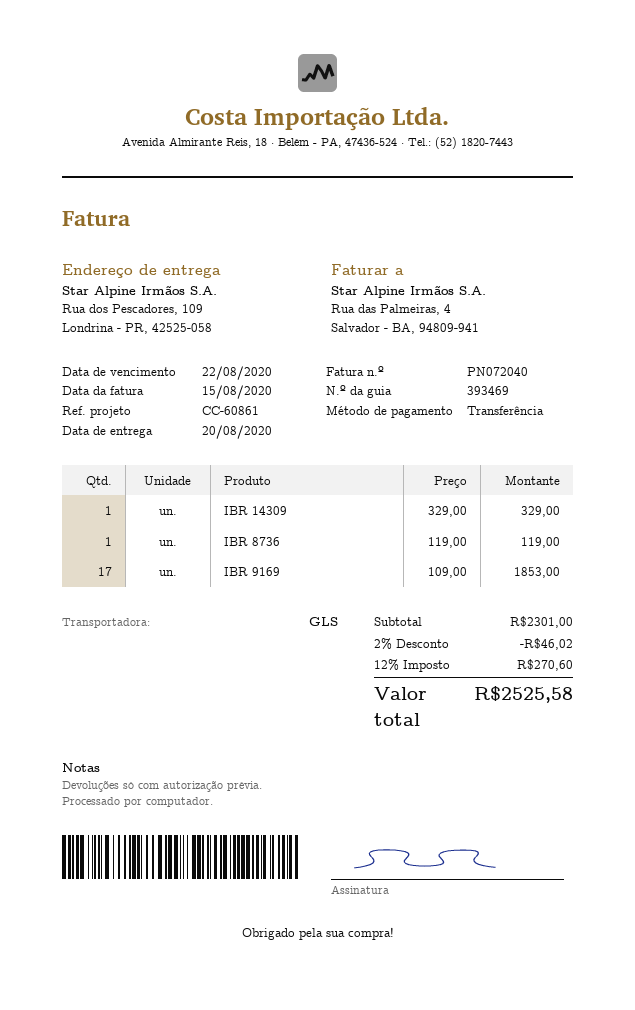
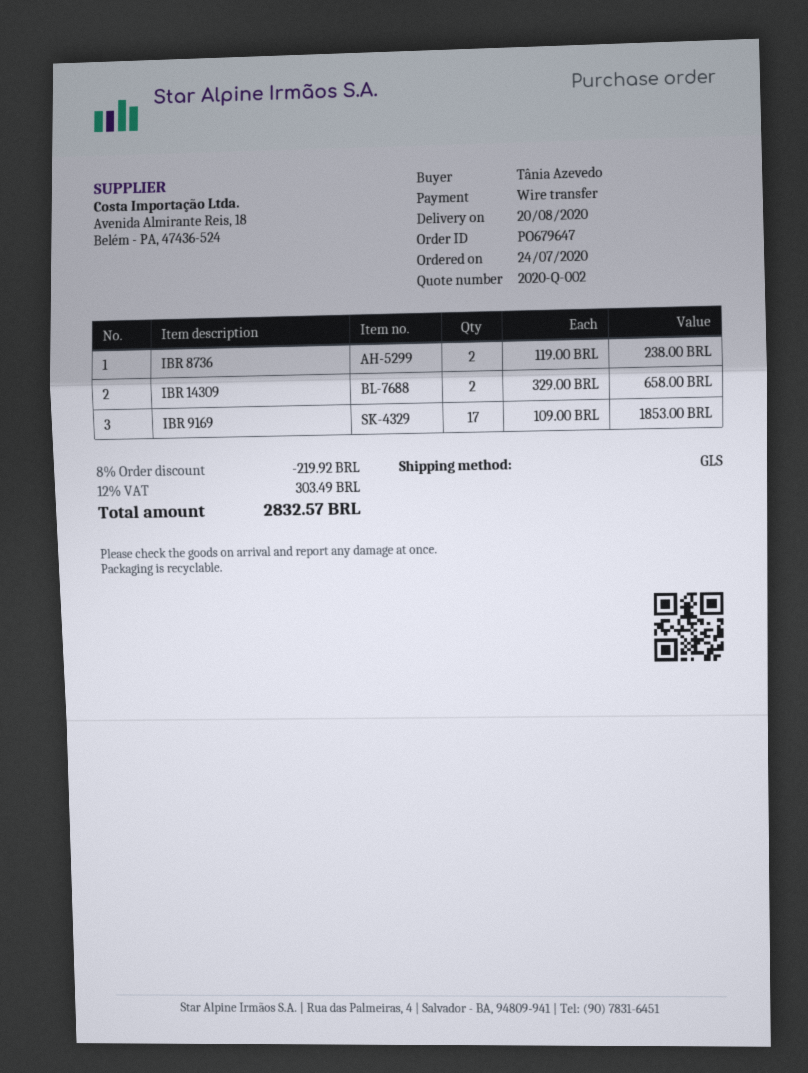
IBR 14309: 1 x 329.00 = 329.00 -> 2 x 329.00 = 658.00
IBR 8736: 1 x 119.00 = 119.00 -> 2 x 119.00 = 238.00
discount: 2% = 46.02 -> 8% = 219.92
tax: 12% = 270.60 -> 12% = 303.49
total: 2525.58 -> 2832.57

